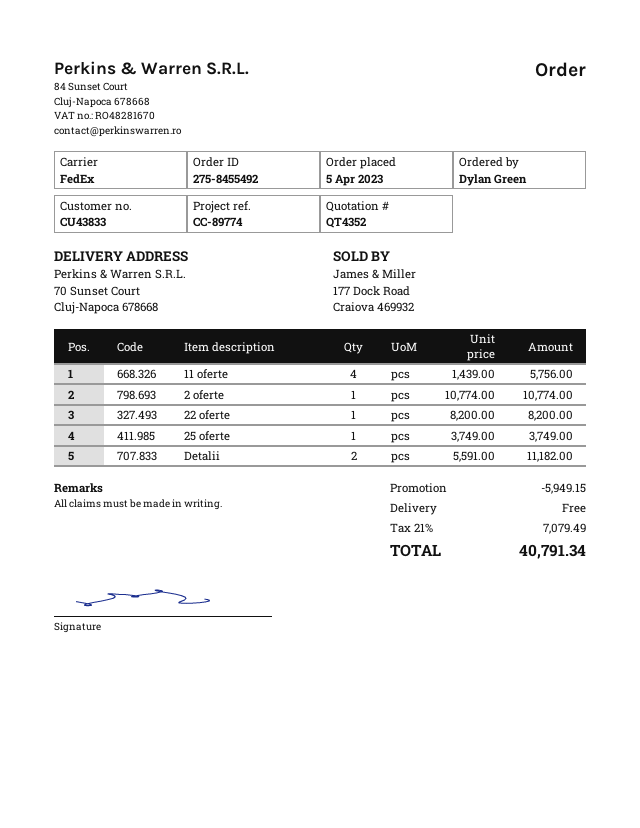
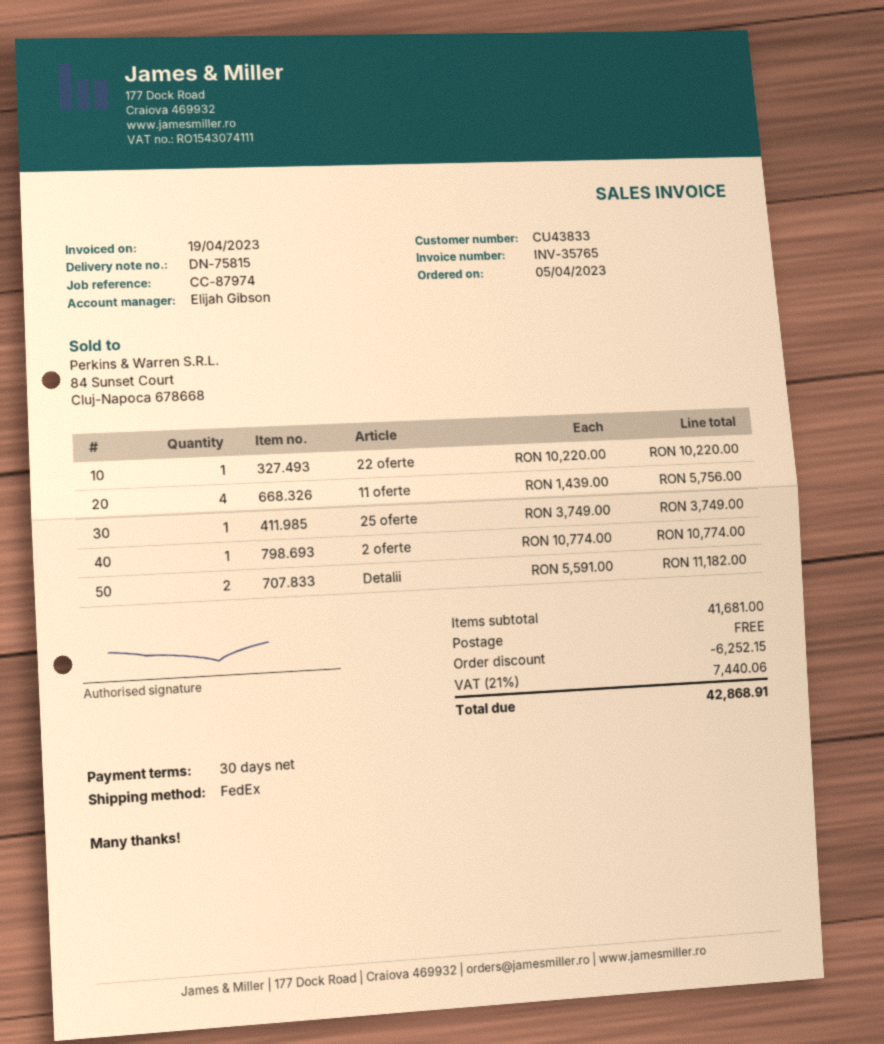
reference: CC-89774 -> CC-87974
22 oferte: 1 x 8200.00 = 8200.00 -> 1 x 10220.00 = 10220.00
discount: 5949.15 -> 6252.15
tax: 21% = 7079.49 -> 21% = 7440.06
total: 40791.34 -> 42868.91

